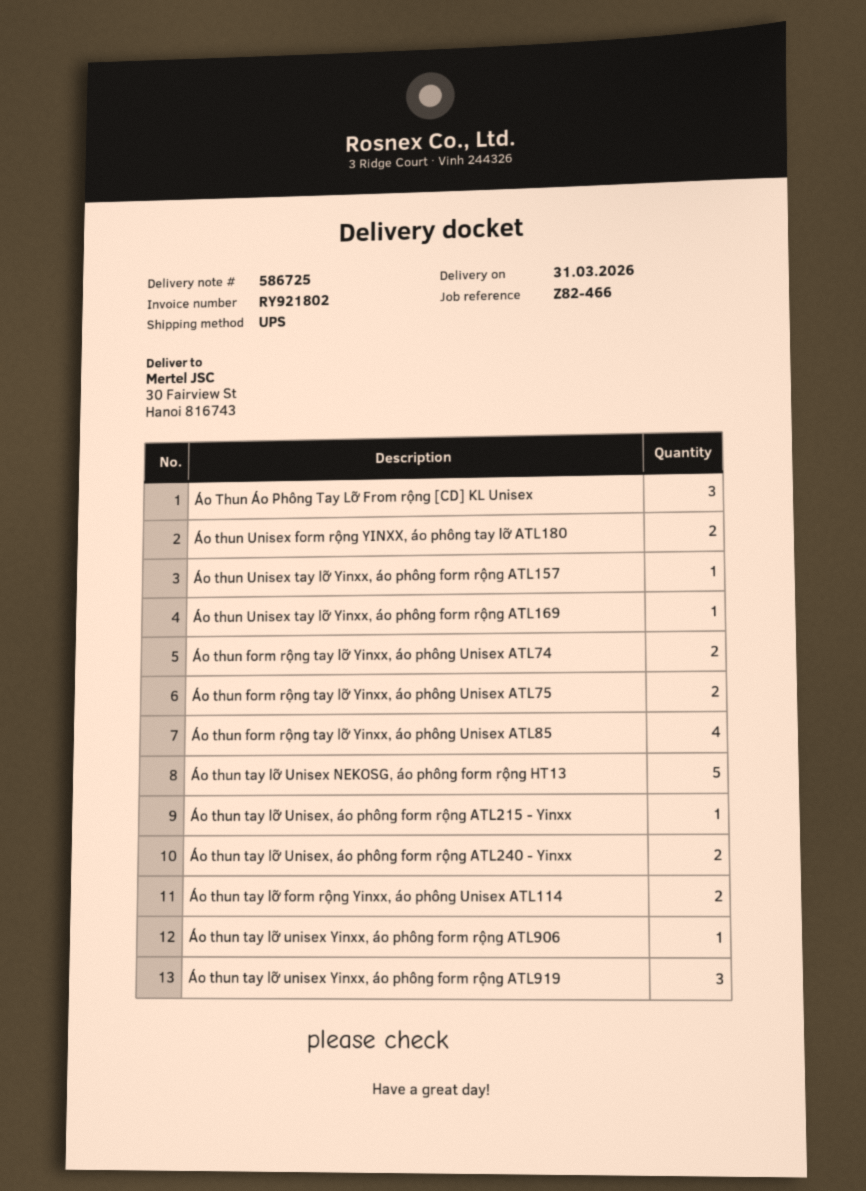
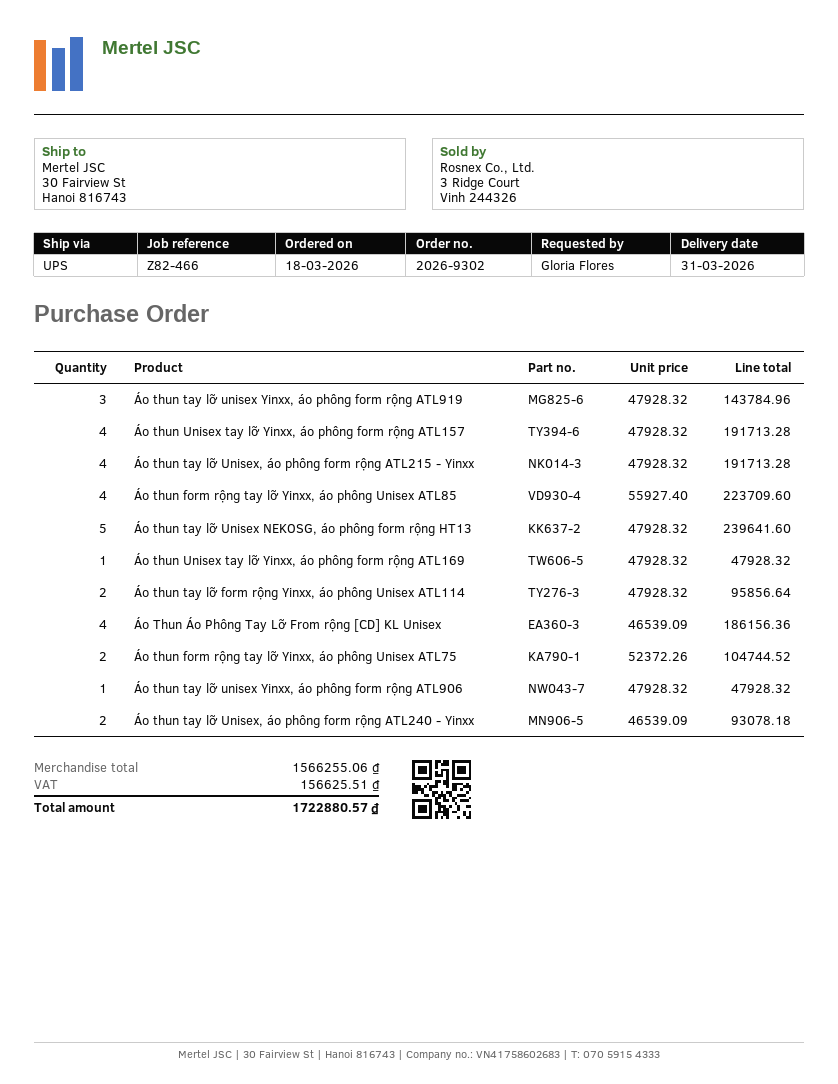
Áo Thun Áo Phông Tay Lỡ From rộng [CD] KL Unisex: 3 -> 4
Áo thun Unisex form rộng YINXX, áo phông tay lỡ ATL180: 2 -> none
Áo thun Unisex tay lỡ Yinxx, áo phông form rộng ATL157: 1 -> 4
Áo thun form rộng tay lỡ Yinxx, áo phông Unisex ATL74: 2 -> none
Áo thun tay lỡ Unisex, áo phông form rộng ATL215 - Yinxx: 1 -> 4

